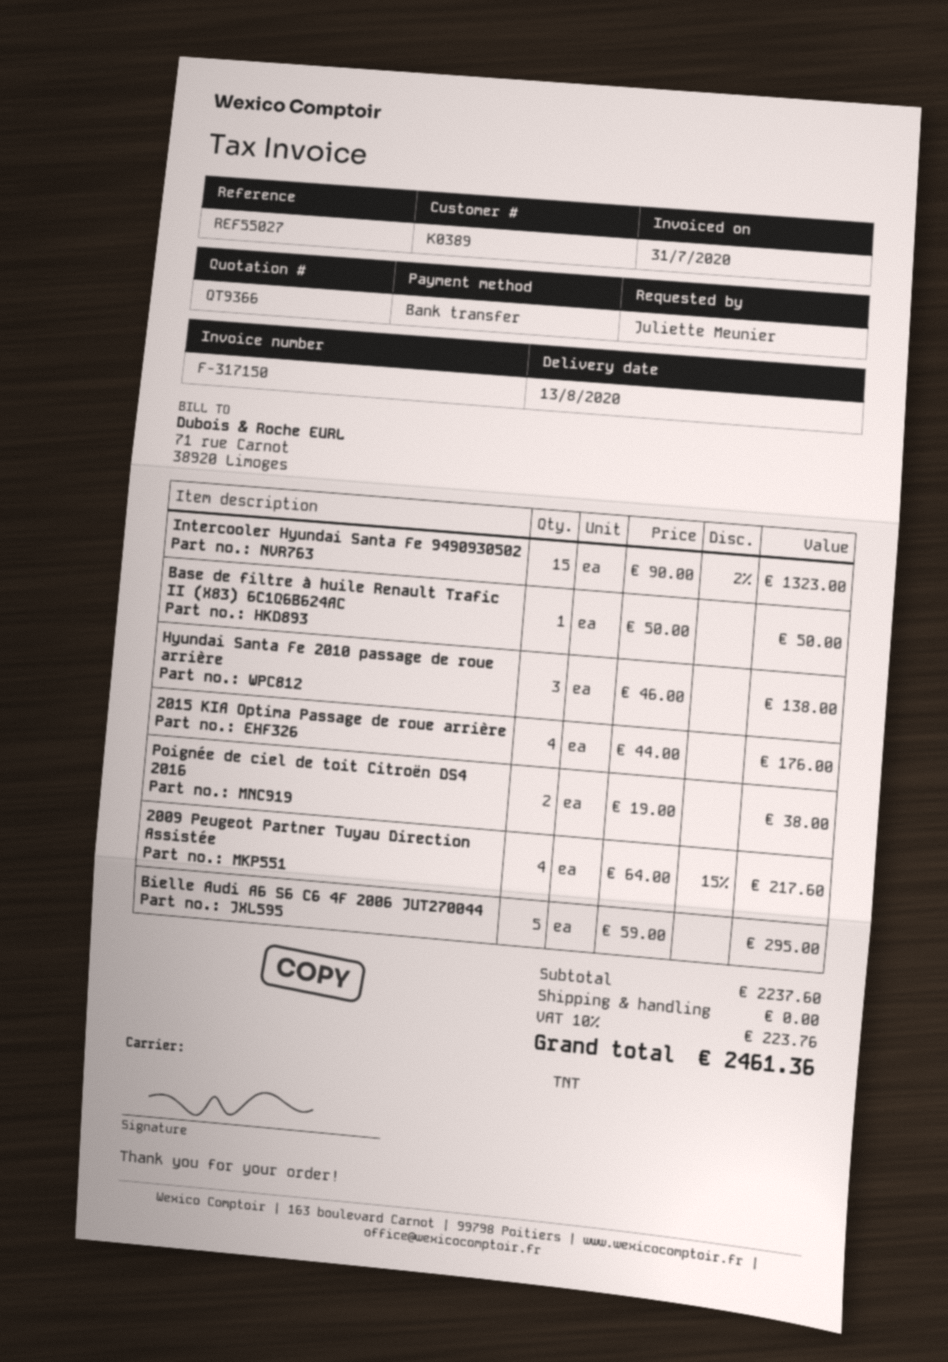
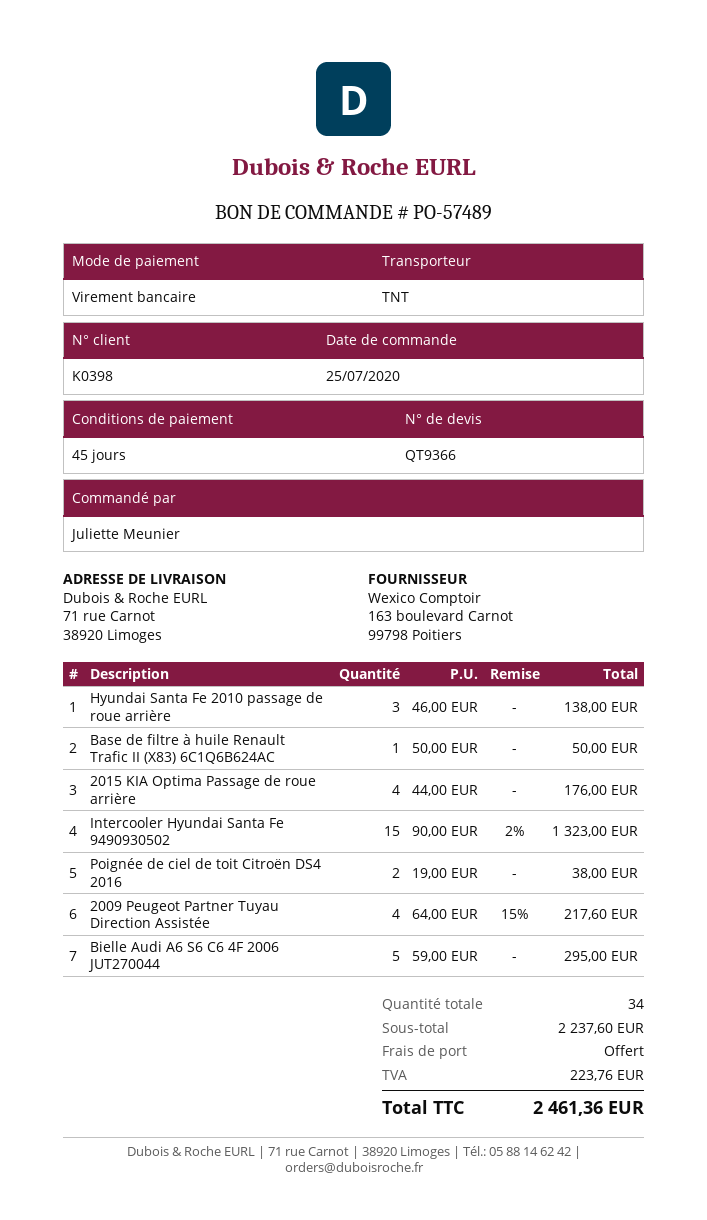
customer number: K0389 -> K0398

